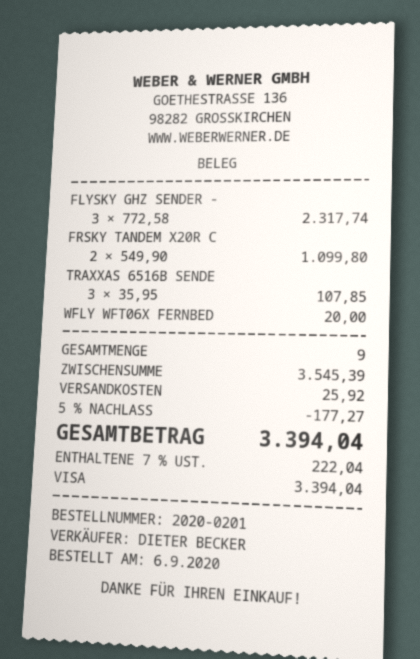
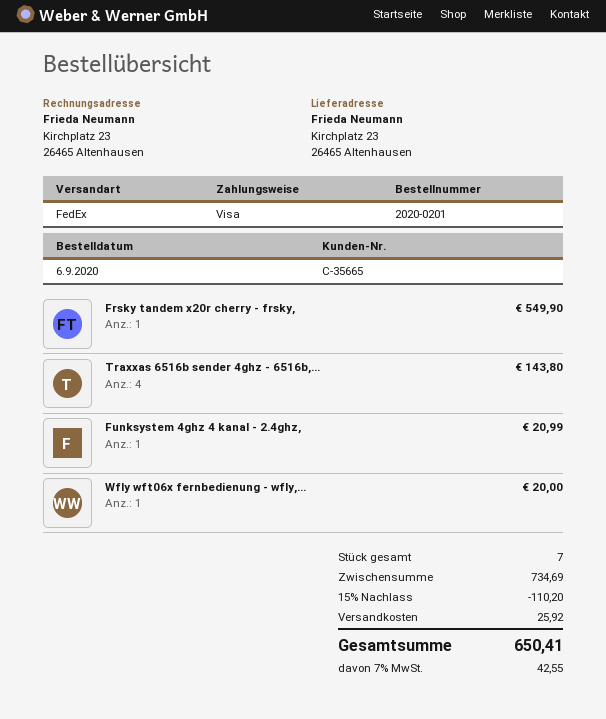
FLYSKY GHZ SENDER -: 3 for 2317.74 -> none
FRSKY TANDEM X20R C: 2 for 1099.80 -> 1 for 549.90
TRAXXAS 6516B SENDE: 3 for 107.85 -> 4 for 143.80
Funksystem 4ghz 4 kanal - 2.4ghz,: none -> 1 for 20.99
total quantity: 9 -> 7
subtotal: 3545.39 -> 734.69
discount: 5% = 177.27 -> 15% = 110.20
tax: 7% = 222.04 -> 7% = 42.55
total: 3394.04 -> 650.41

